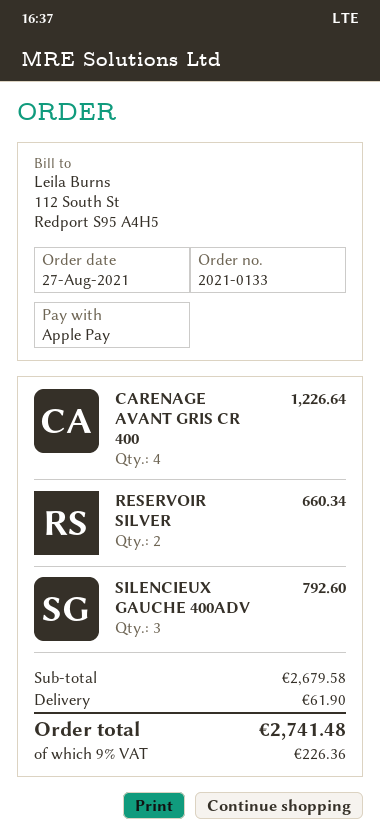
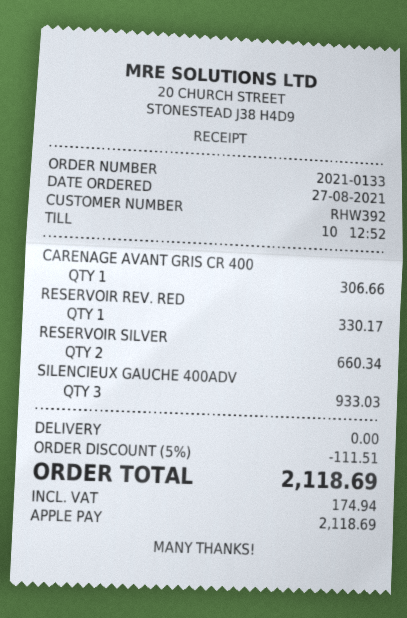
CARENAGE AVANT GRIS CR 400: 4 for 1226.64 -> 1 for 306.66
SILENCIEUX GAUCHE 400ADV: 3 for 792.60 -> 3 for 933.03
RESERVOIR REV. RED: none -> 1 for 330.17
discount: none -> 5% = 111.51
shipping: 61.90 -> 0.00
tax: 226.36 -> 174.94
total: 2741.48 -> 2118.69

